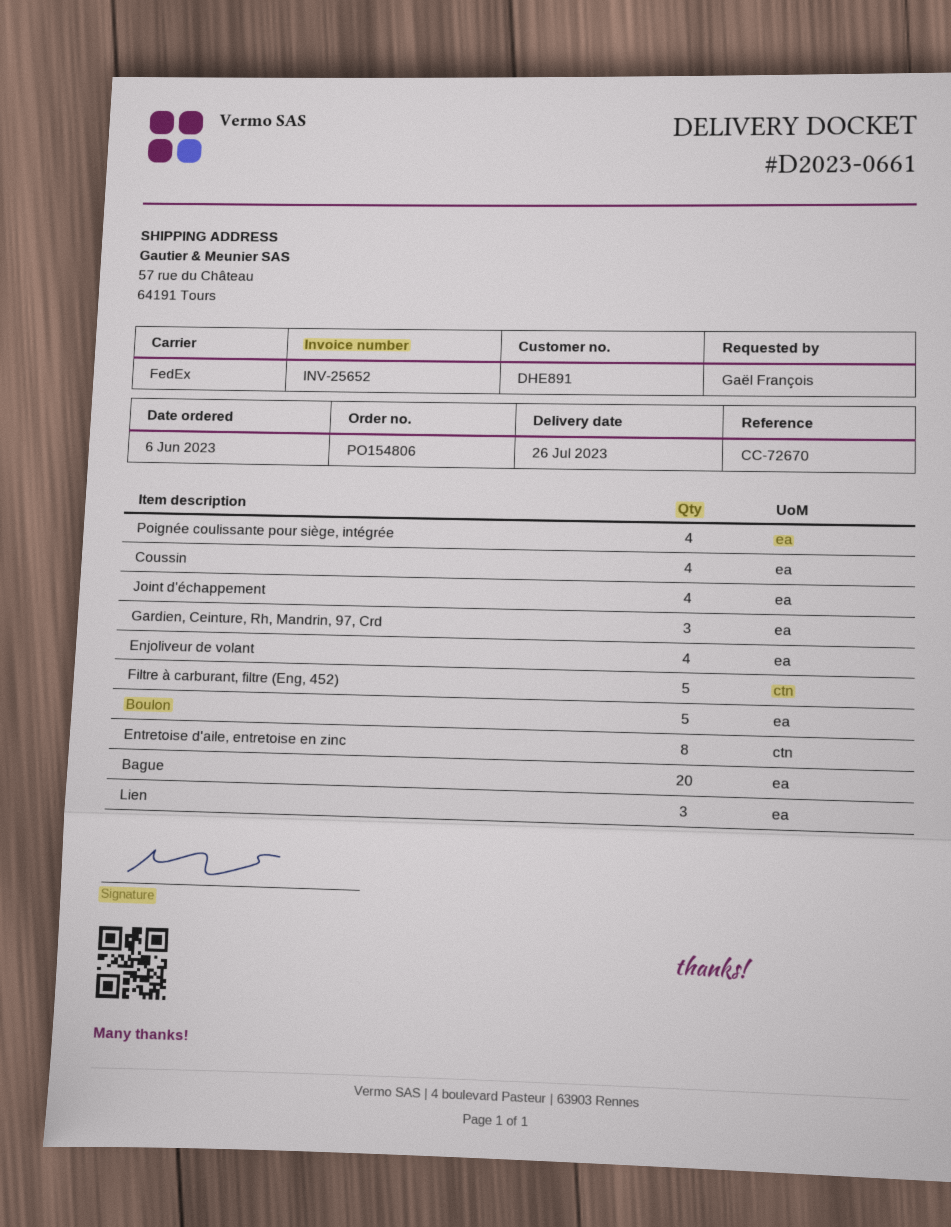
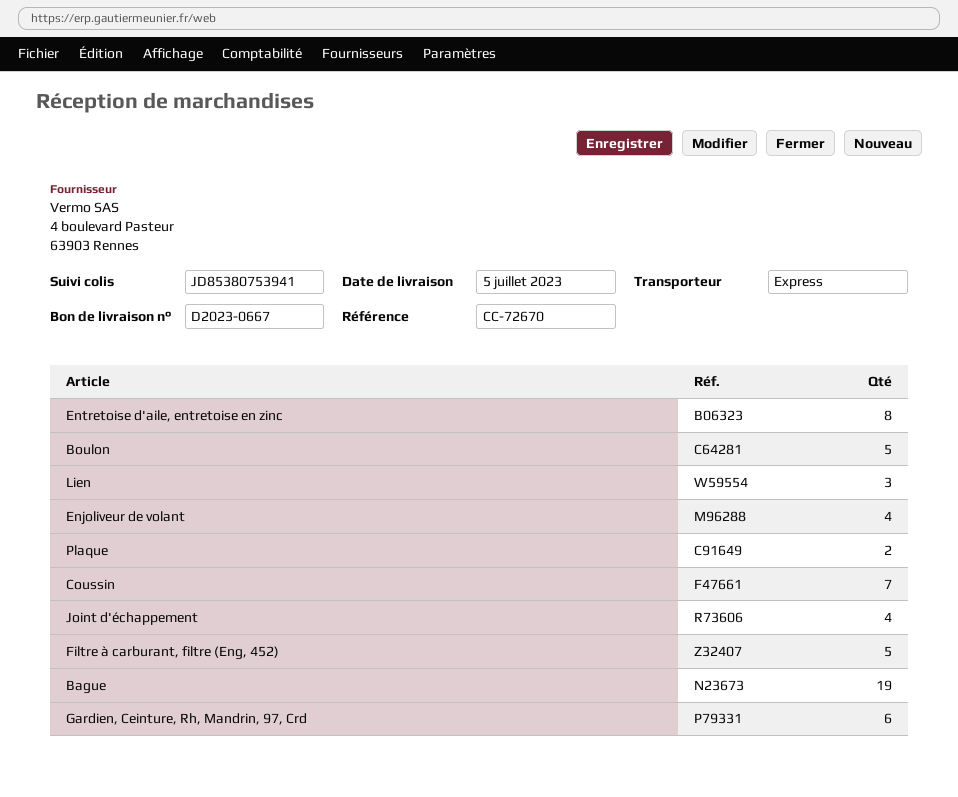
delivery note number: D2023-0661 -> D2023-0667
delivery date: 2023-07-26 -> 2023-07-05
shipping method: FedEx -> express
Poignée coulissante pour siège, intégrée: 4 -> none
Coussin: 4 -> 7
Gardien, Ceinture, Rh, Mandrin, 97, Crd: 3 -> 6
Bague: 20 -> 19
Plaque: none -> 2

